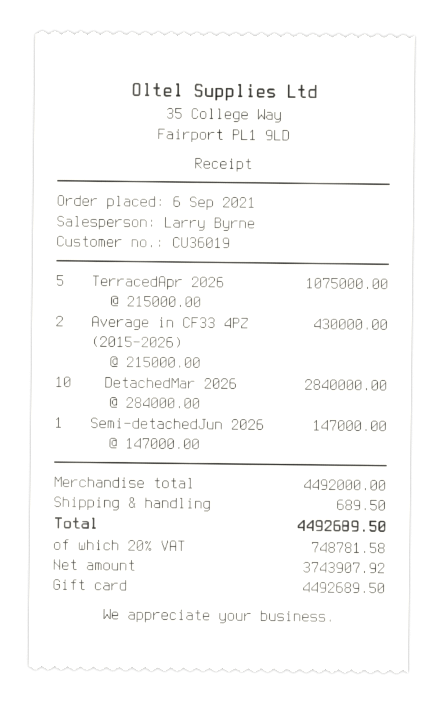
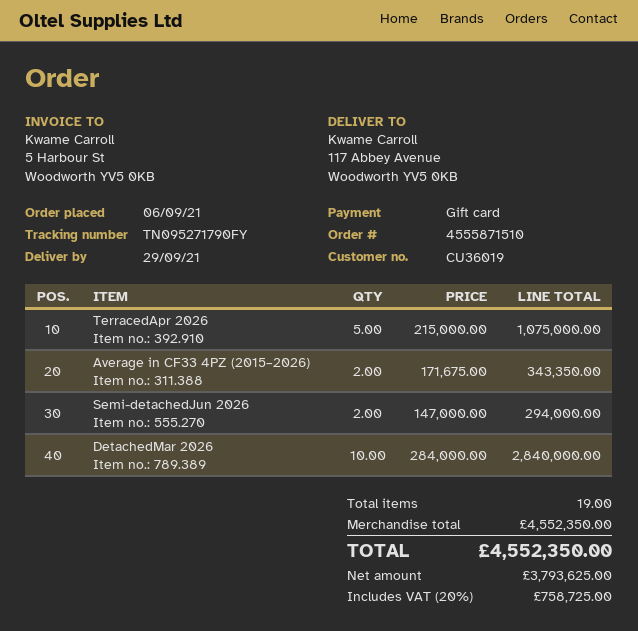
Average in CF33 4PZ (2015–2026): 2 x 215000.00 = 430000.00 -> 2 x 171675.00 = 343350.00
Semi-detachedJun 2026: 1 x 147000.00 = 147000.00 -> 2 x 147000.00 = 294000.00
subtotal: 4492000.00 -> 4552350.00
shipping: 689.50 -> none
net: 3743907.92 -> 3793625.00
tax: 20% = 748781.58 -> 20% = 758725.00
total: 4492689.50 -> 4552350.00

